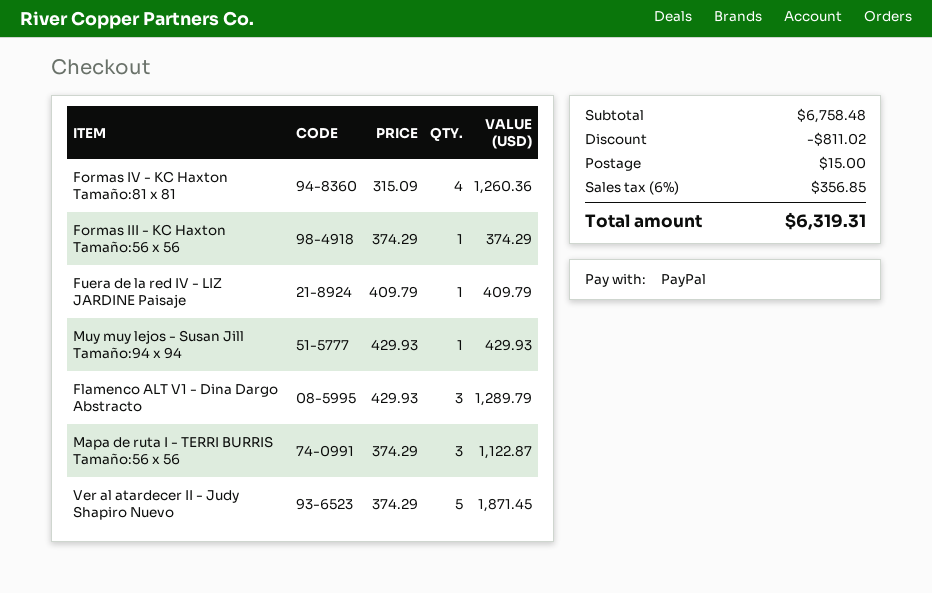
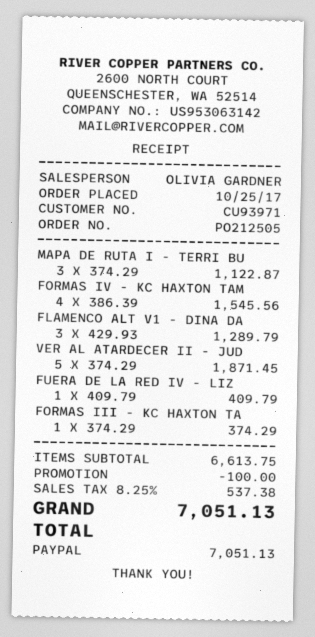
Formas IV - KC Haxton Tamaño:81 x 81: 4 x 315.09 = 1260.36 -> 4 x 386.39 = 1545.56
Muy muy lejos - Susan Jill Tamaño:94 x 94: 1 x 429.93 = 429.93 -> none
subtotal: 6758.48 -> 6613.75
discount: 811.02 -> 100.00
shipping: 15.00 -> none
tax: 6% = 356.85 -> 8.25% = 537.38
total: 6319.31 -> 7051.13

